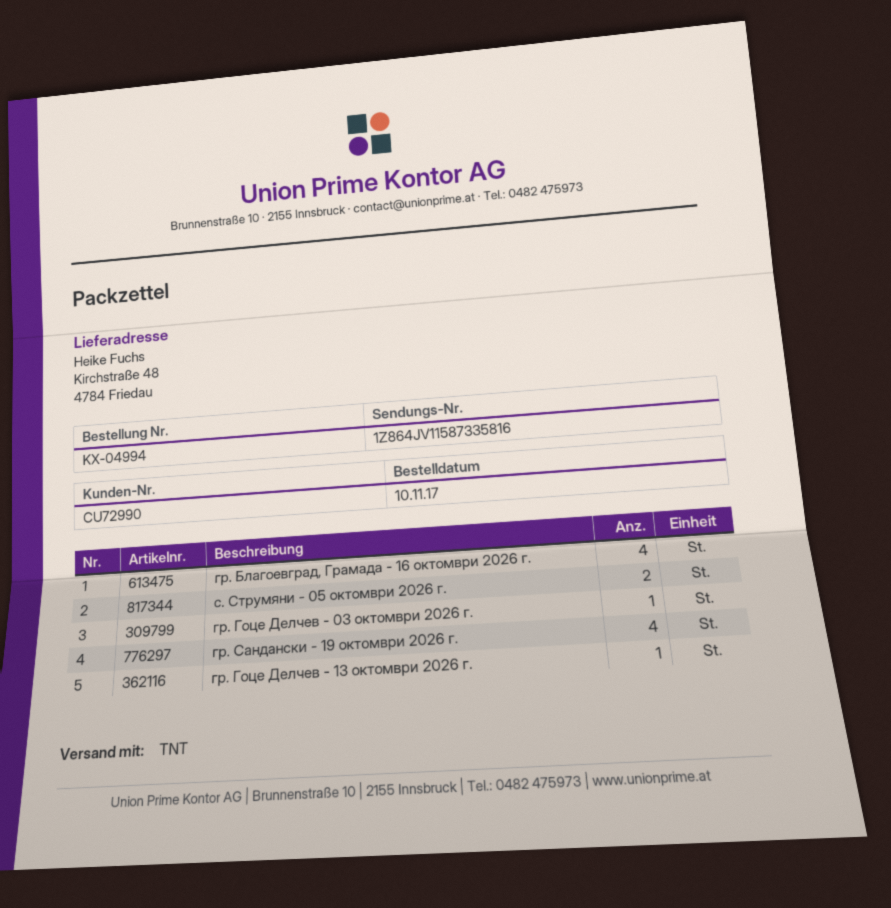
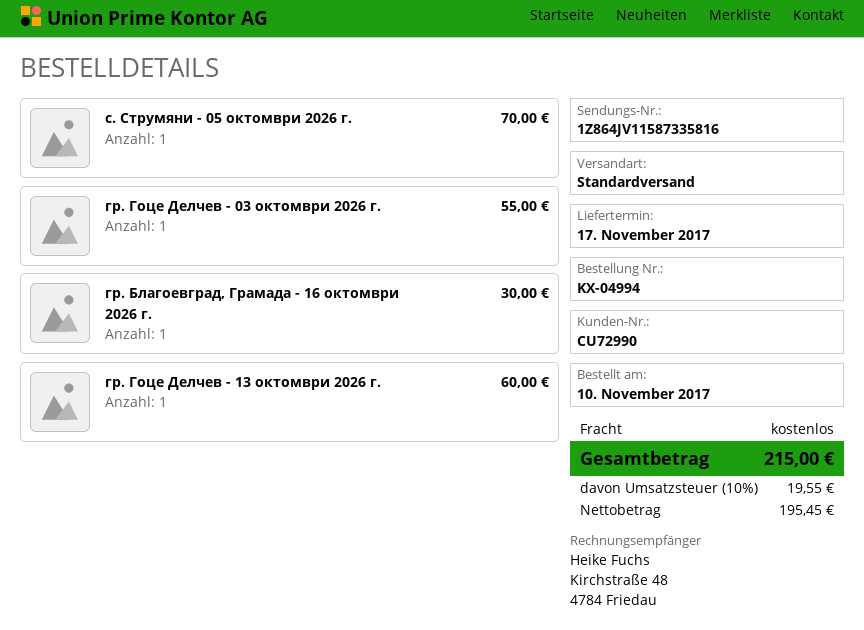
shipping method: TNT -> standard
гр. Благоевград, Грамада - 16 октомври 2026 г.: 4 -> 1
с. Струмяни - 05 октомври 2026 г.: 2 -> 1
гр. Сандански - 19 октомври 2026 г.: 4 -> none

